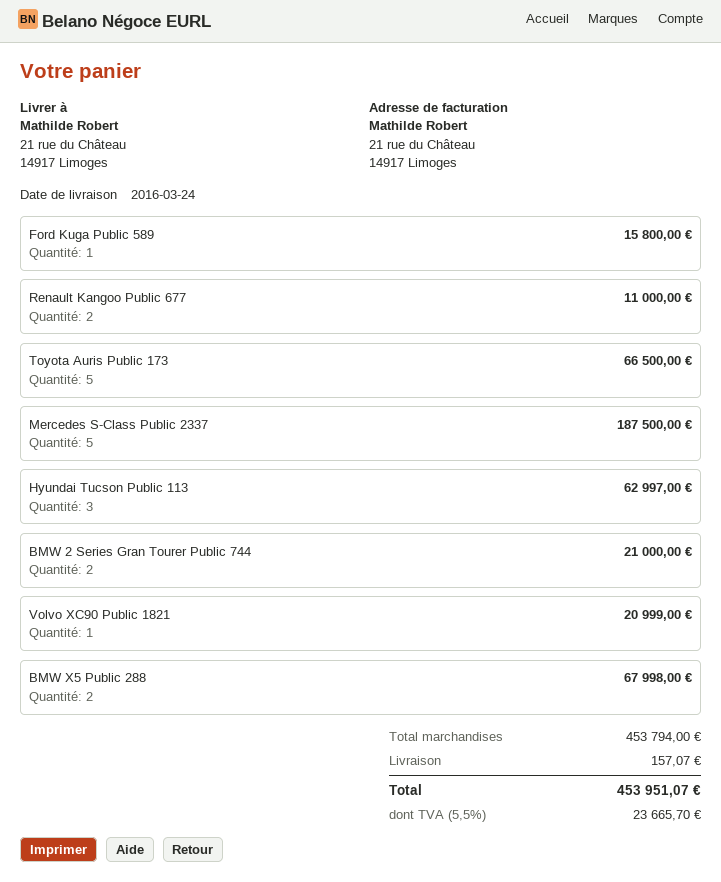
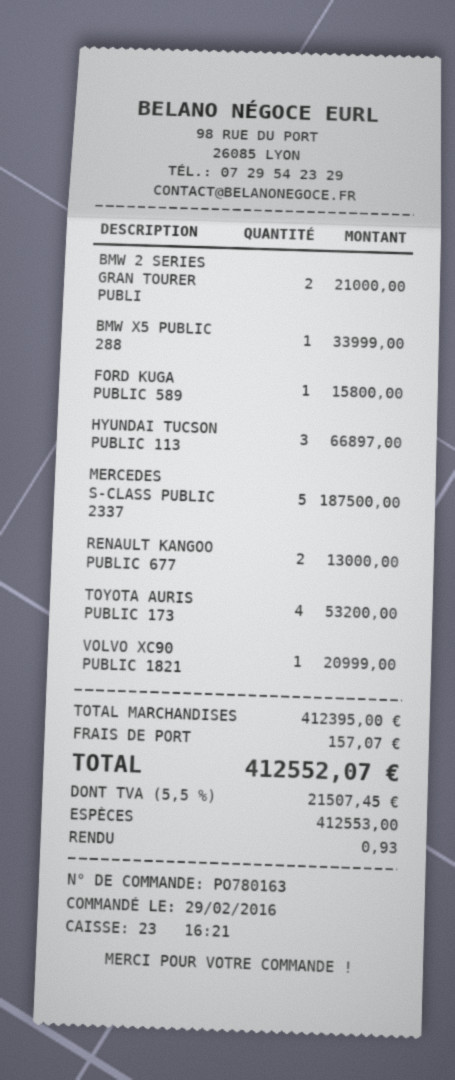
Renault Kangoo Public 677: 2 for 11000.00 -> 2 for 13000.00
Toyota Auris Public 173: 5 for 66500.00 -> 4 for 53200.00
Hyundai Tucson Public 113: 3 for 62997.00 -> 3 for 66897.00
BMW X5 Public 288: 2 for 67998.00 -> 1 for 33999.00
subtotal: 453794.00 -> 412395.00
tax: 5.5% = 23665.70 -> 5.5% = 21507.45
total: 453951.07 -> 412552.07

